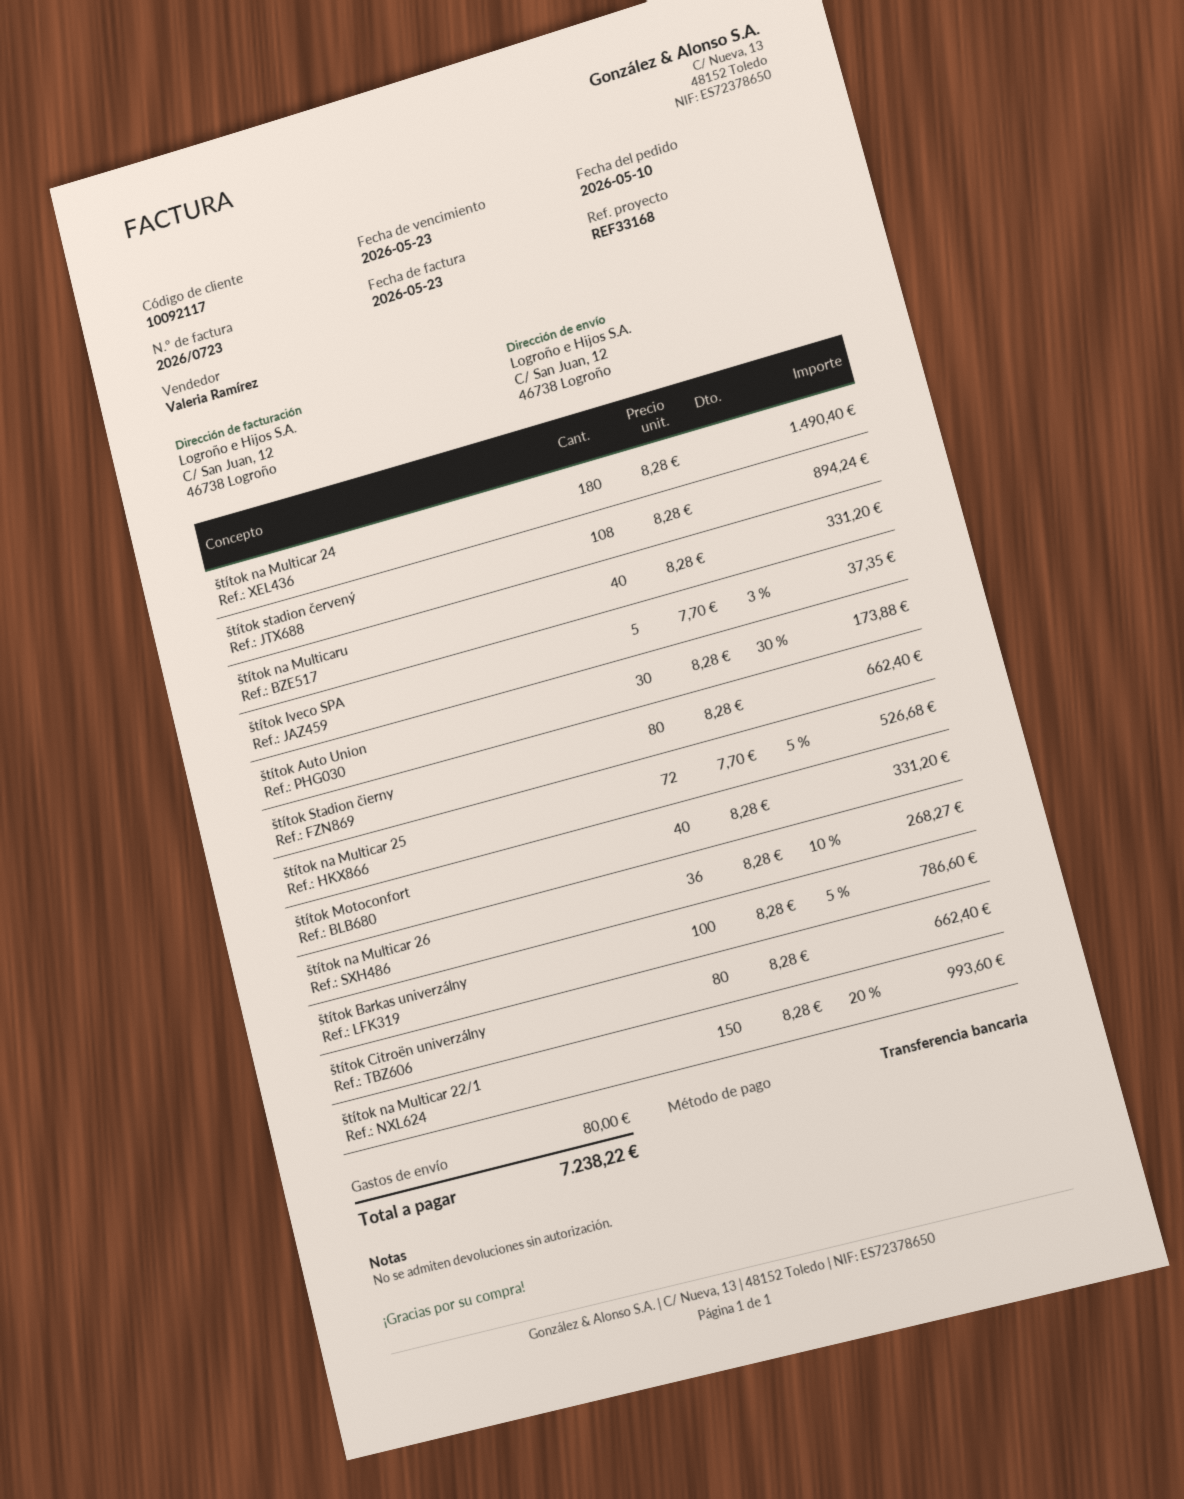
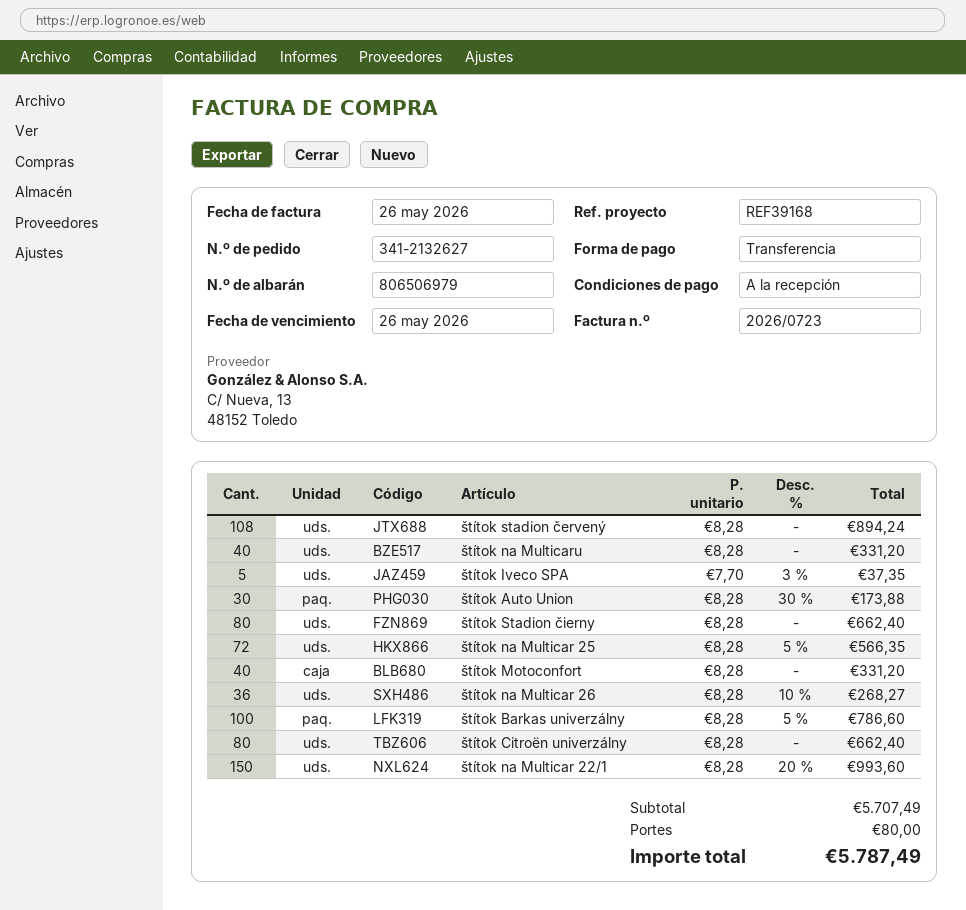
invoice date: 2026-05-23 -> 2026-05-26
due date: 2026-05-23 -> 2026-05-26
reference: REF33168 -> REF39168
štítok na Multicar 24: 180 x 8.28 = 1490.40 -> none
štítok na Multicar 25: 72 x 7.70 - 5% = 526.68 -> 72 x 8.28 - 5% = 566.35
total: 7238.22 -> 5787.49

